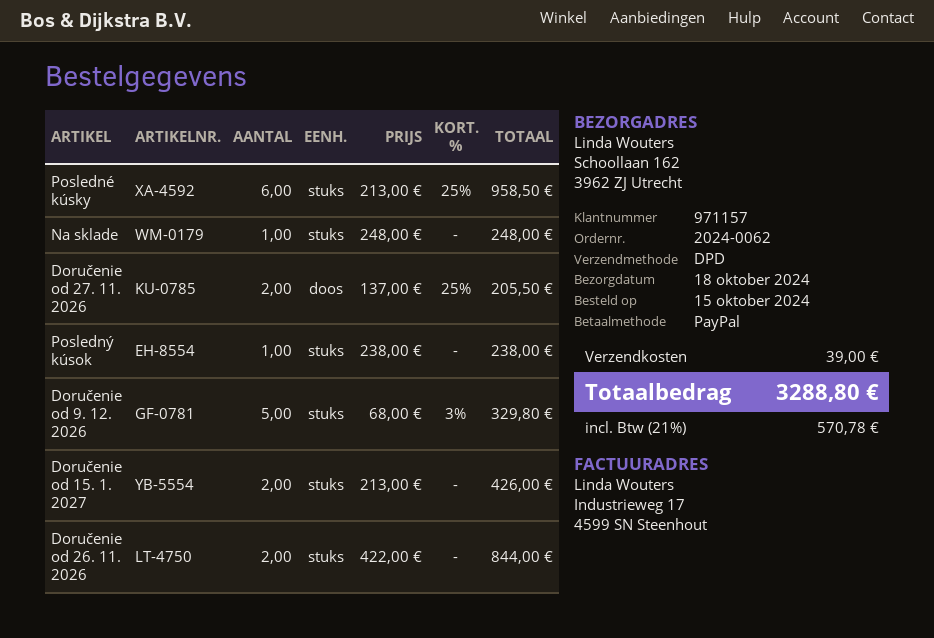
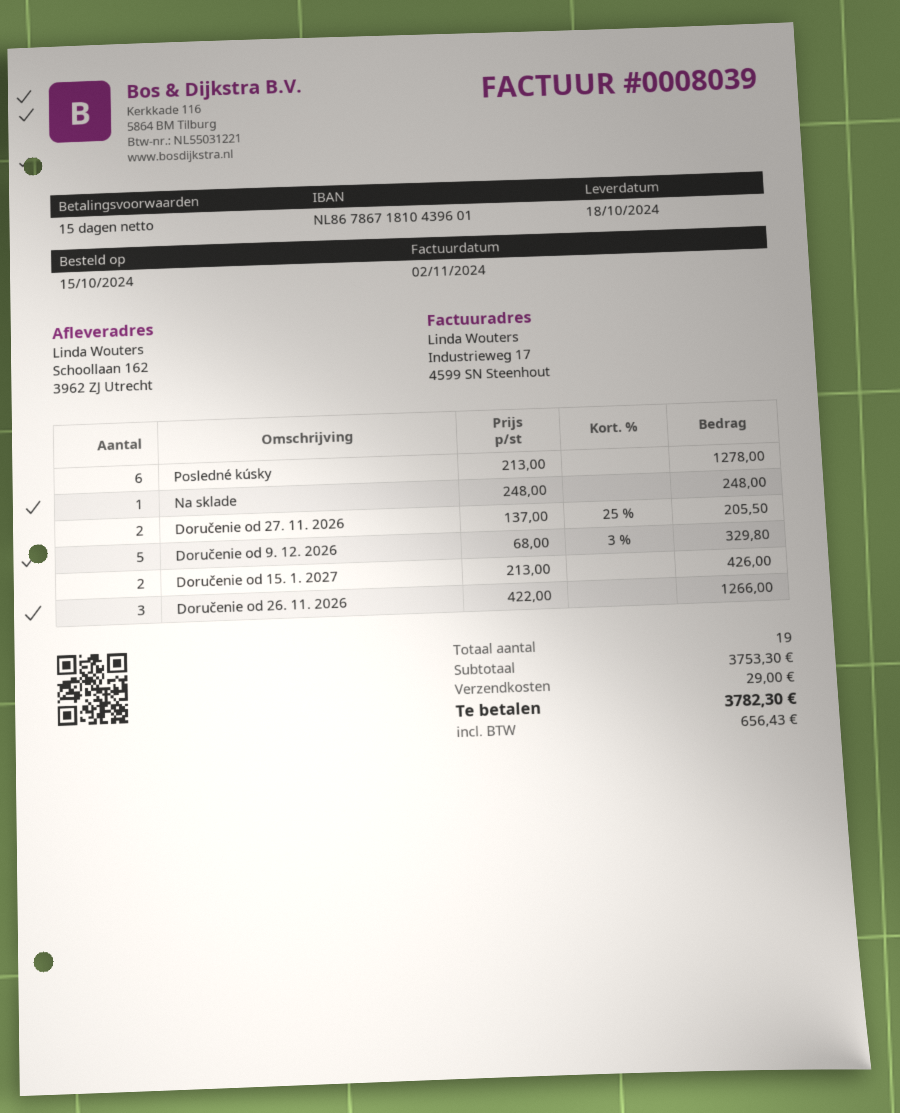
Posledné kúsky: 6 x 213.00 - 25% = 958.50 -> 6 x 213.00 = 1278.00
Posledný kúsok: 1 x 238.00 = 238.00 -> none
Doručenie od 26. 11. 2026: 2 x 422.00 = 844.00 -> 3 x 422.00 = 1266.00
shipping: 39.00 -> 29.00
tax: 570.78 -> 656.43
total: 3288.80 -> 3782.30

